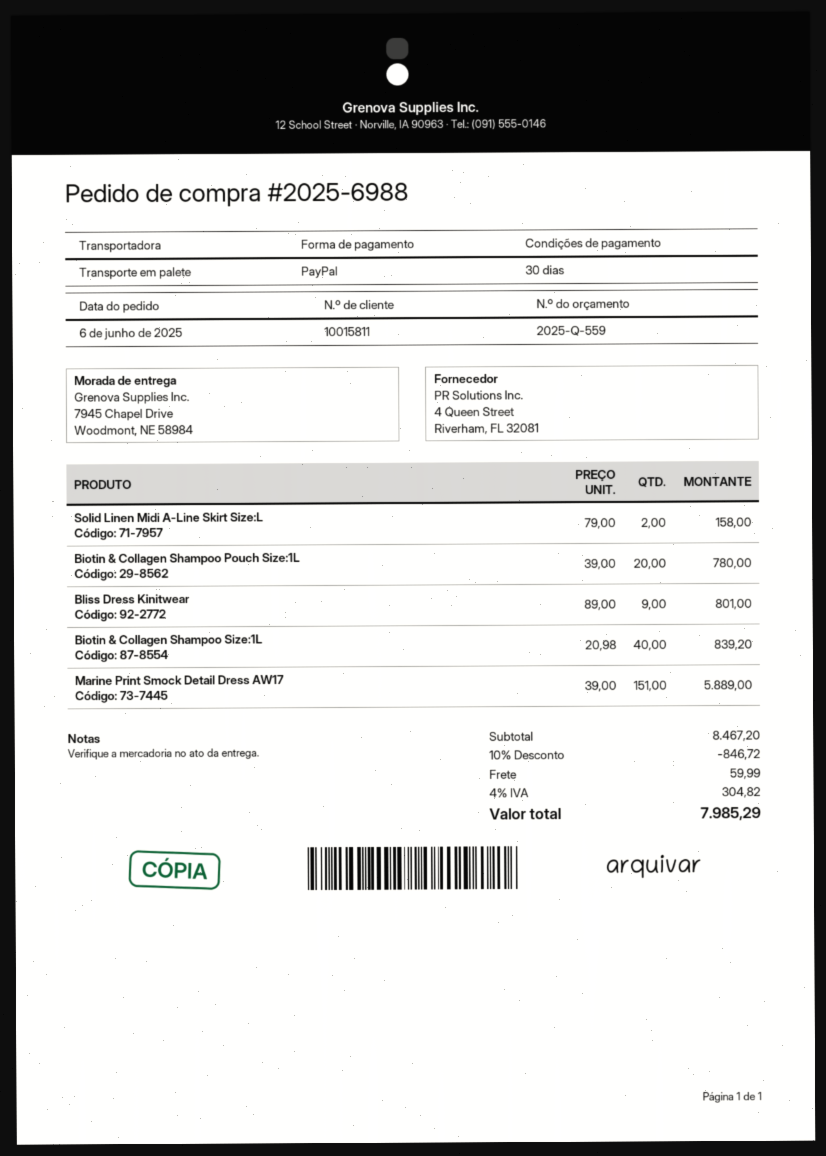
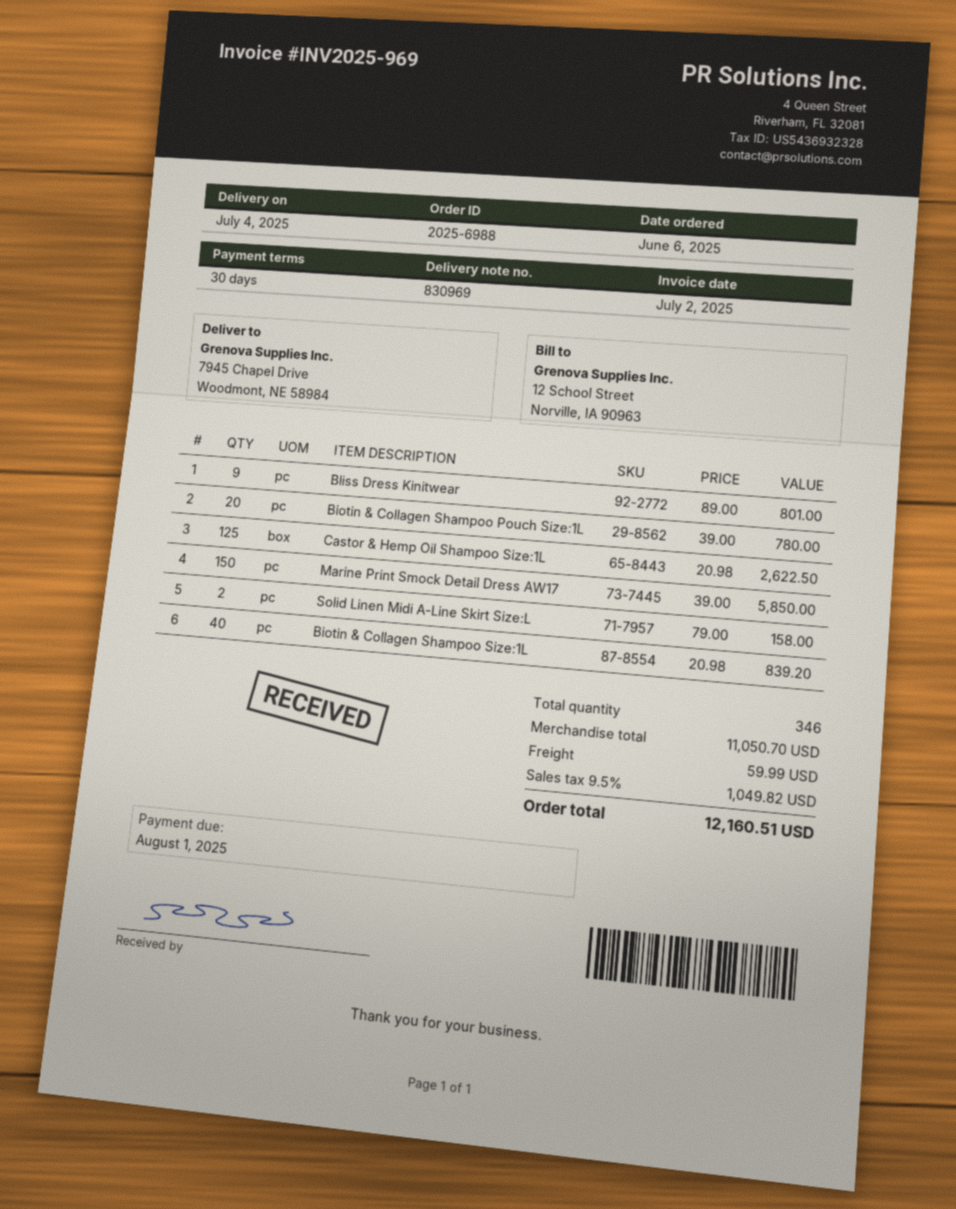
Marine Print Smock Detail Dress AW17: 151 x 39.00 = 5889.00 -> 150 x 39.00 = 5850.00
Castor & Hemp Oil Shampoo Size:1L: none -> 125 x 20.98 = 2622.50
subtotal: 8467.20 -> 11050.70
discount: 10% = 846.72 -> none
tax: 4% = 304.82 -> 9.5% = 1049.82
total: 7985.29 -> 12160.51

